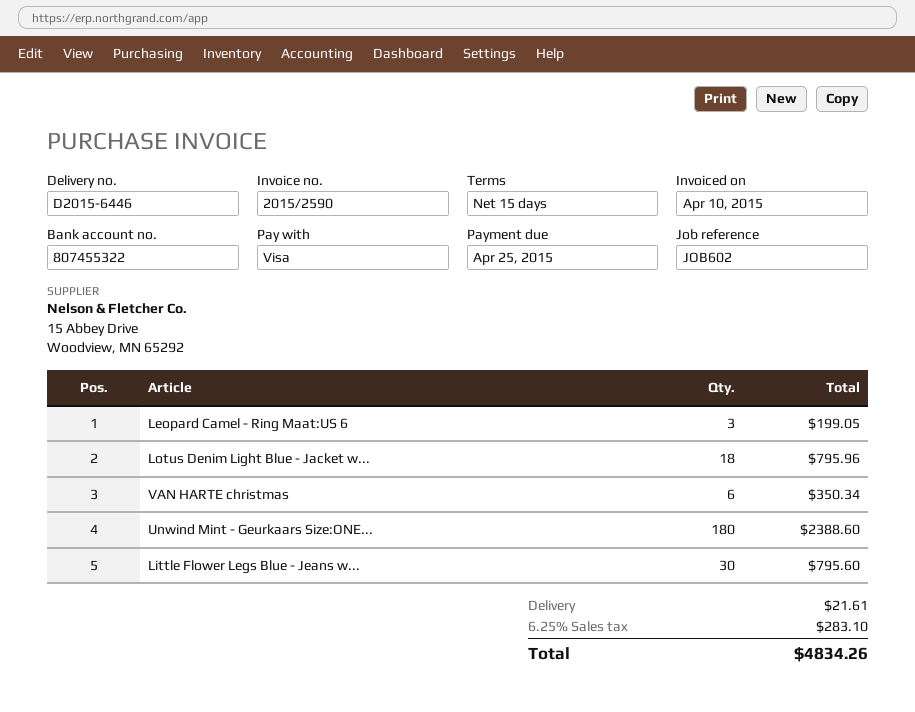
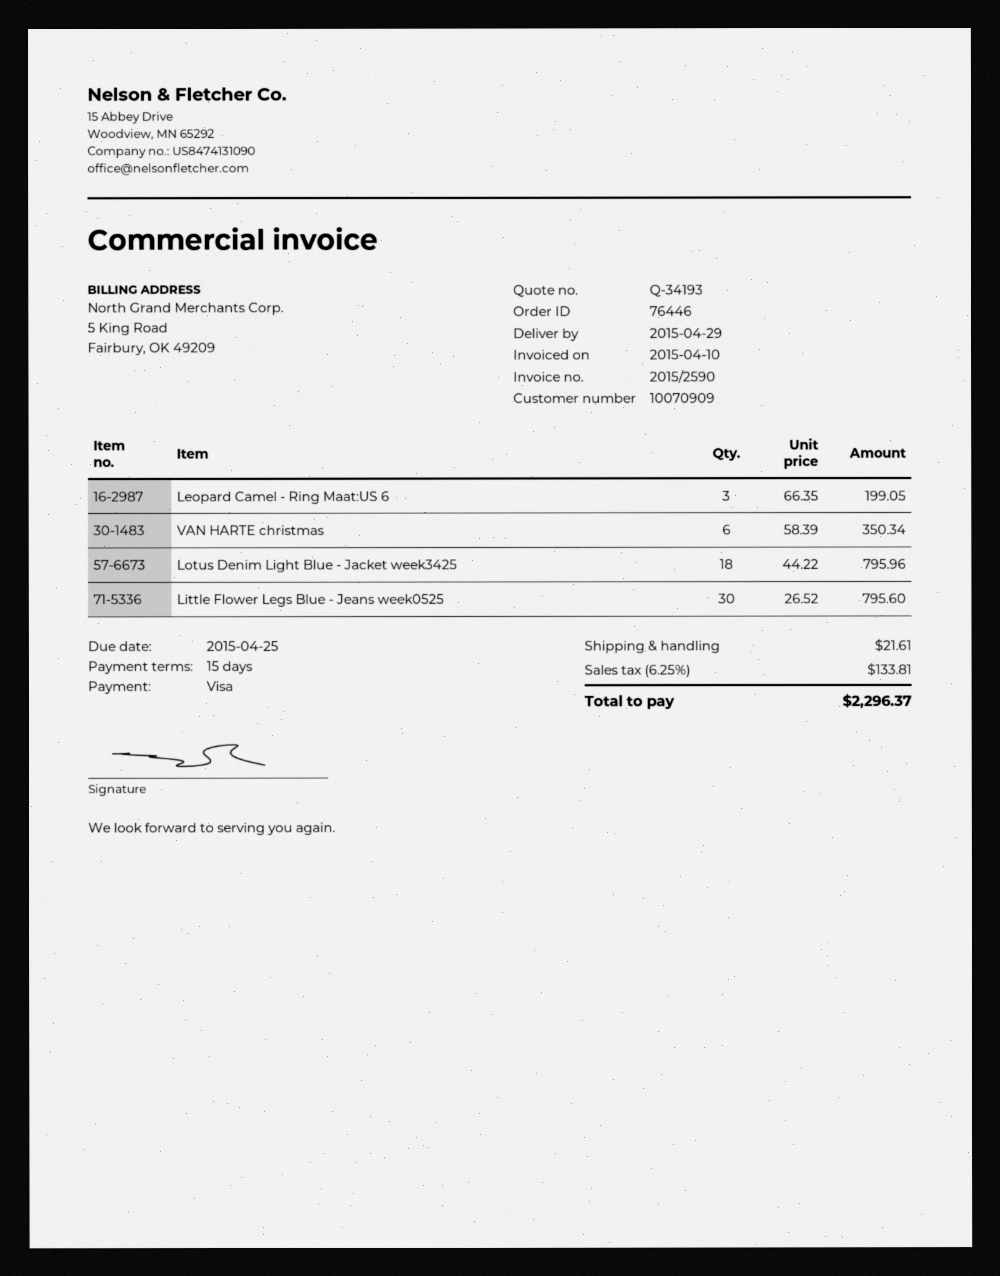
Unwind Mint - Geurkaars Size:ONE...: 180 for 2388.60 -> none
tax: 6.25% = 283.10 -> 6.25% = 133.81
total: 4834.26 -> 2296.37

